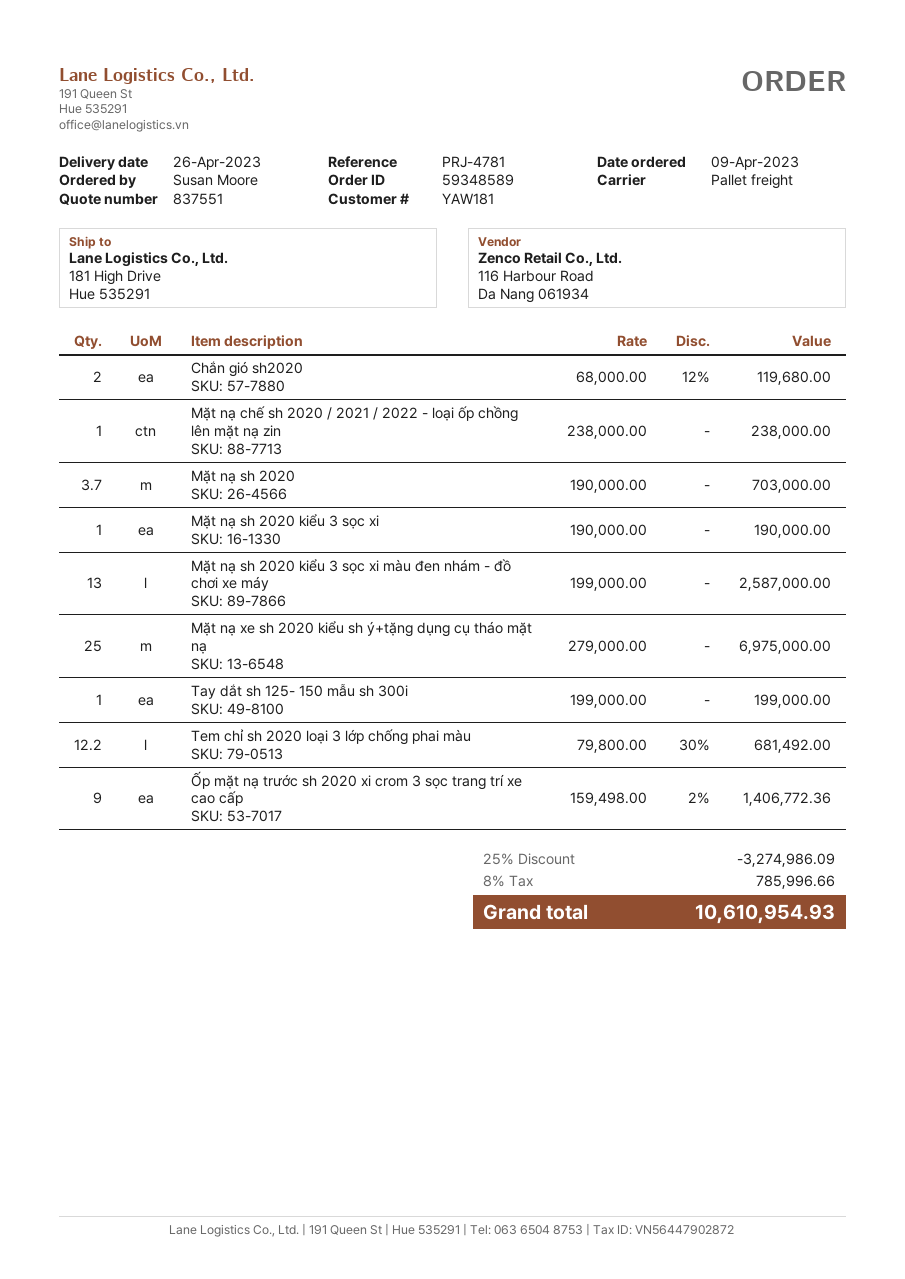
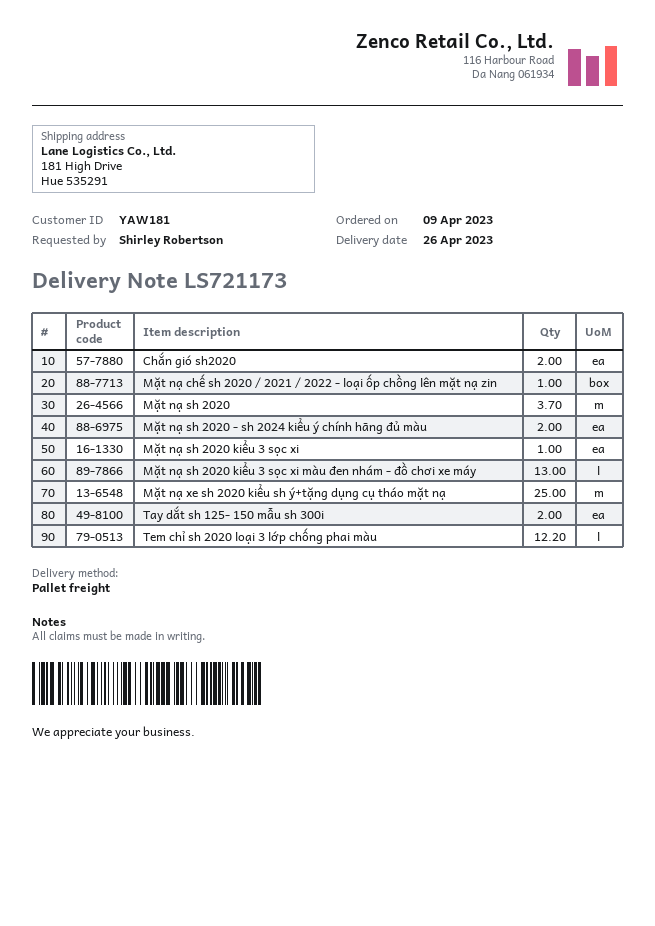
ordered by: Susan Moore -> Shirley Robertson
Tay dắt sh 125- 150 mẫu sh 300i: 1 -> 2
Ốp mặt nạ trước sh 2020 xi crom 3 sọc trang trí xe cao cấp: 9 -> none
Mặt nạ sh 2020 - sh 2024 kiểu ý chính hãng đủ màu: none -> 2

